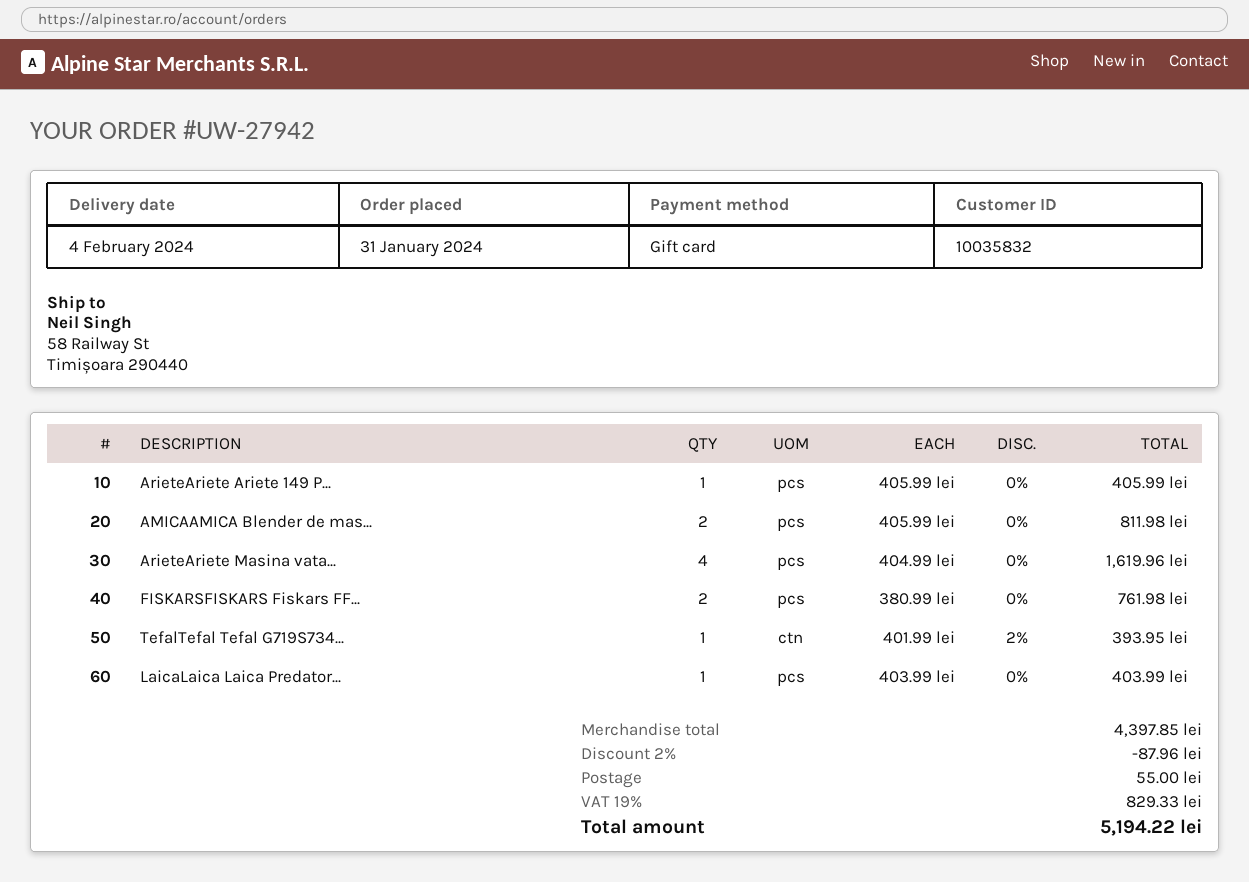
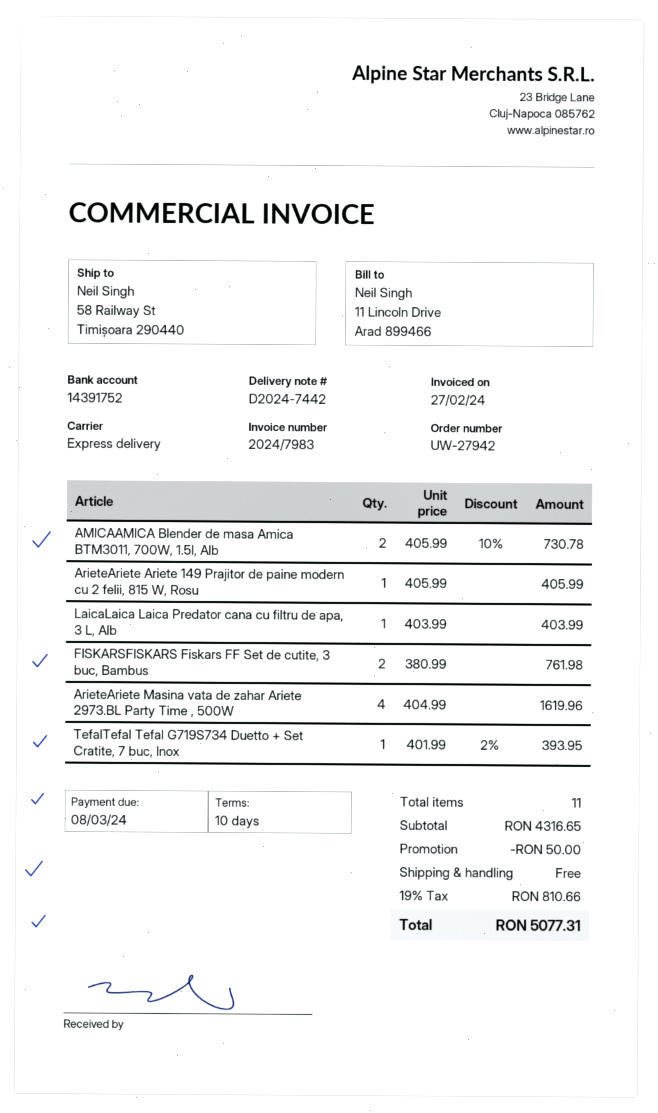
AMICAAMICA Blender de mas...: 2 x 405.99 = 811.98 -> 2 x 405.99 - 10% = 730.78
subtotal: 4397.85 -> 4316.65
discount: 87.96 -> 50.00
shipping: 55.00 -> 0.00
tax: 19% = 829.33 -> 19% = 810.66
total: 5194.22 -> 5077.31

